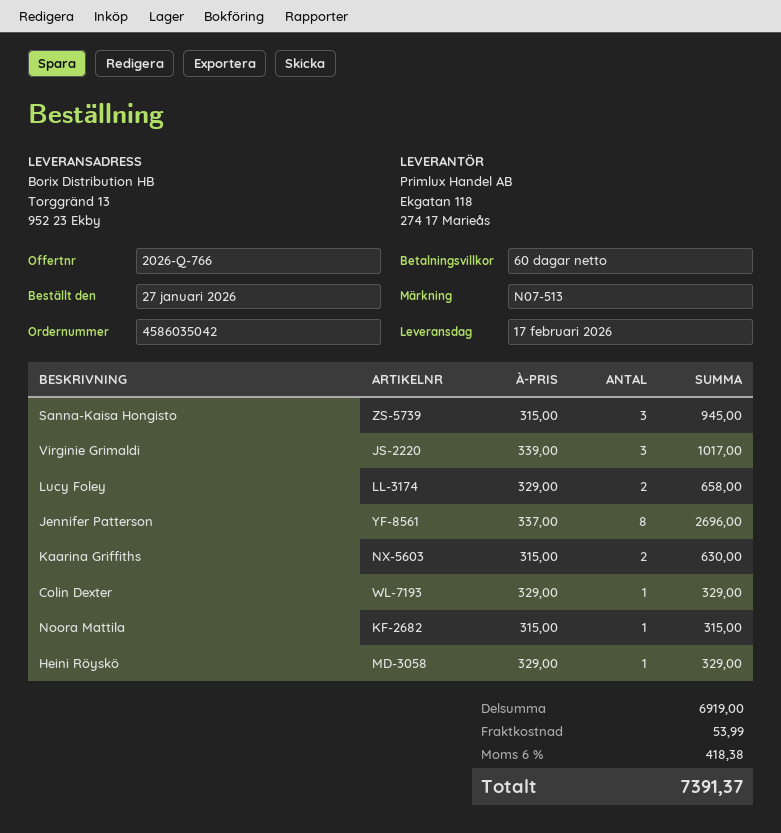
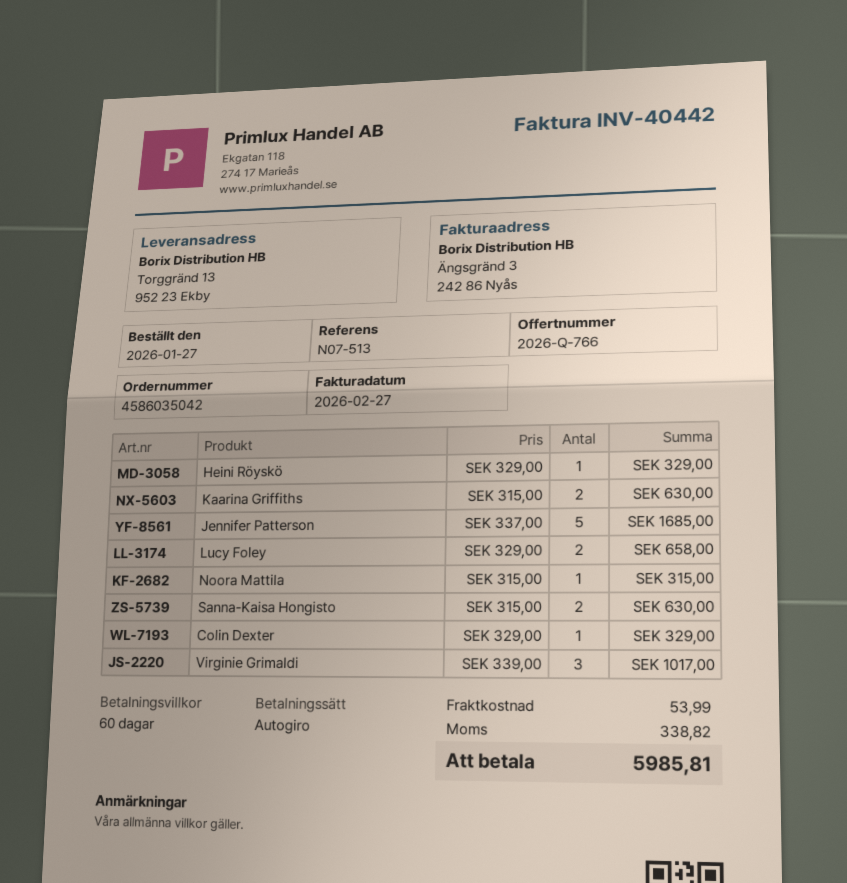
Sanna-Kaisa Hongisto: 3 x 315.00 = 945.00 -> 2 x 315.00 = 630.00
Jennifer Patterson: 8 x 337.00 = 2696.00 -> 5 x 337.00 = 1685.00
tax: 418.38 -> 338.82
total: 7391.37 -> 5985.81

